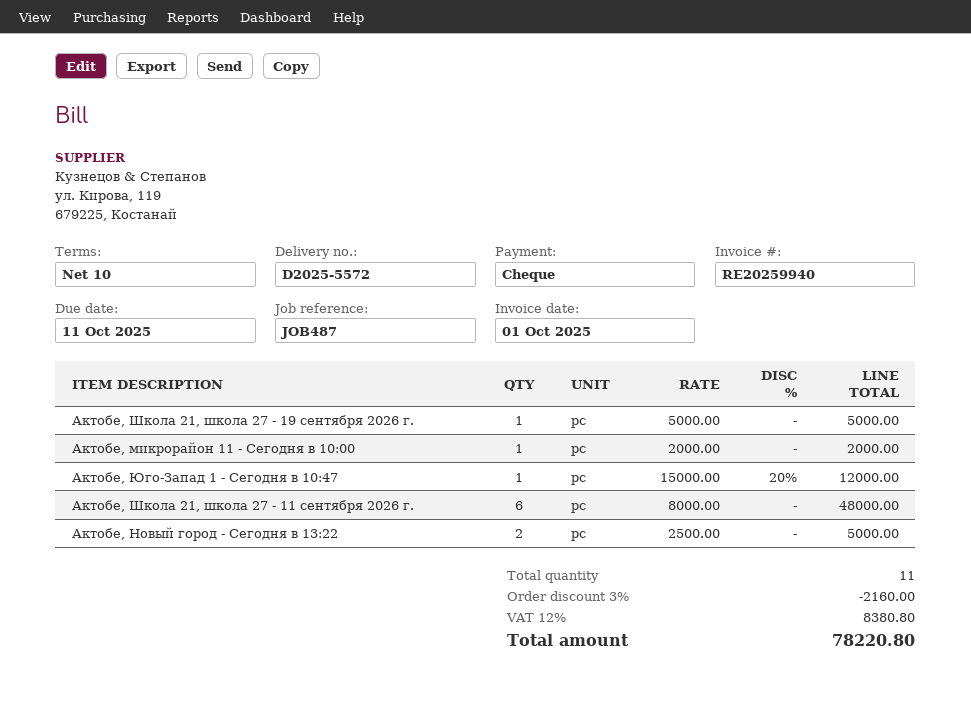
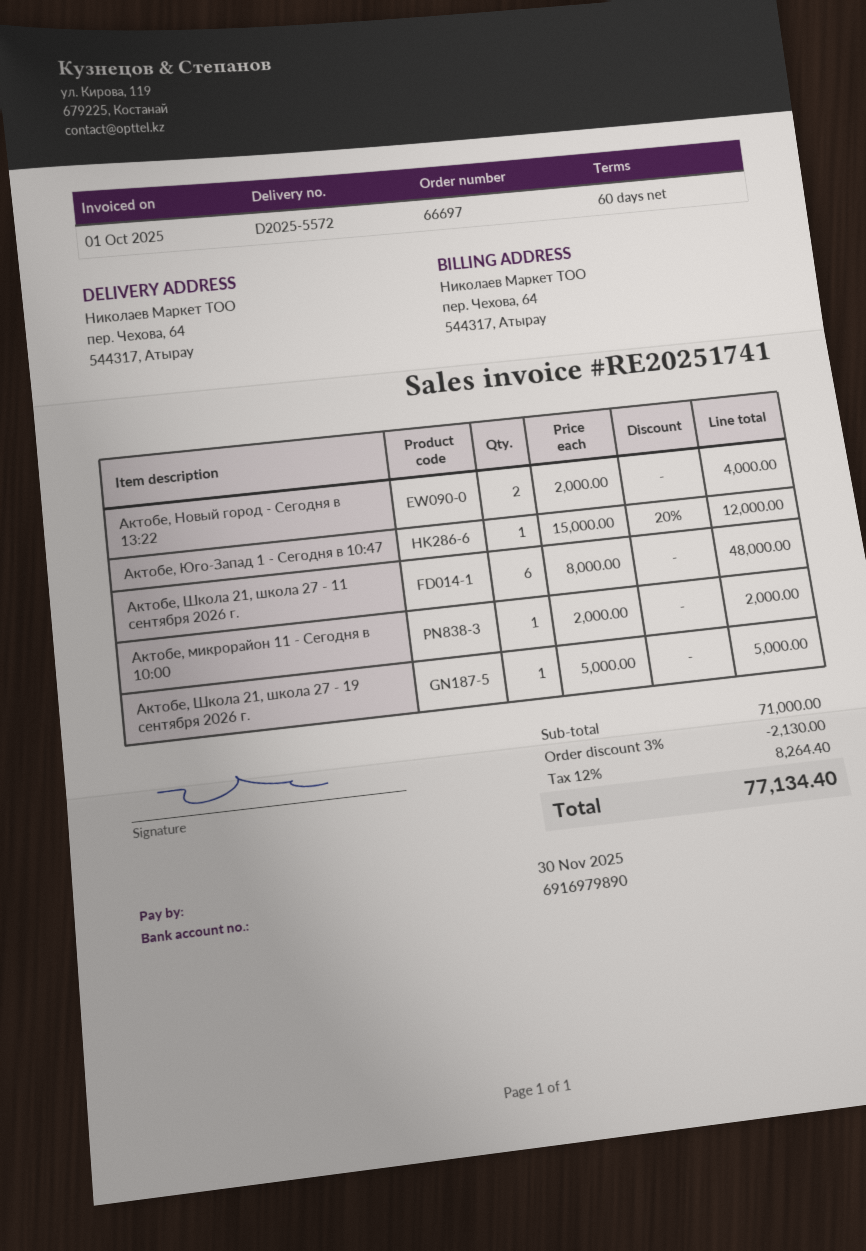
invoice number: RE20259940 -> RE20251741
payment terms: 10 days -> 60 days
due date: 2025-10-11 -> 2025-11-30
Актобе, Новый город - Сегодня в 13:22: 2 x 2500.00 = 5000.00 -> 2 x 2000.00 = 4000.00
discount: 3% = 2160.00 -> 3% = 2130.00
tax: 12% = 8380.80 -> 12% = 8264.40
total: 78220.80 -> 77134.40

